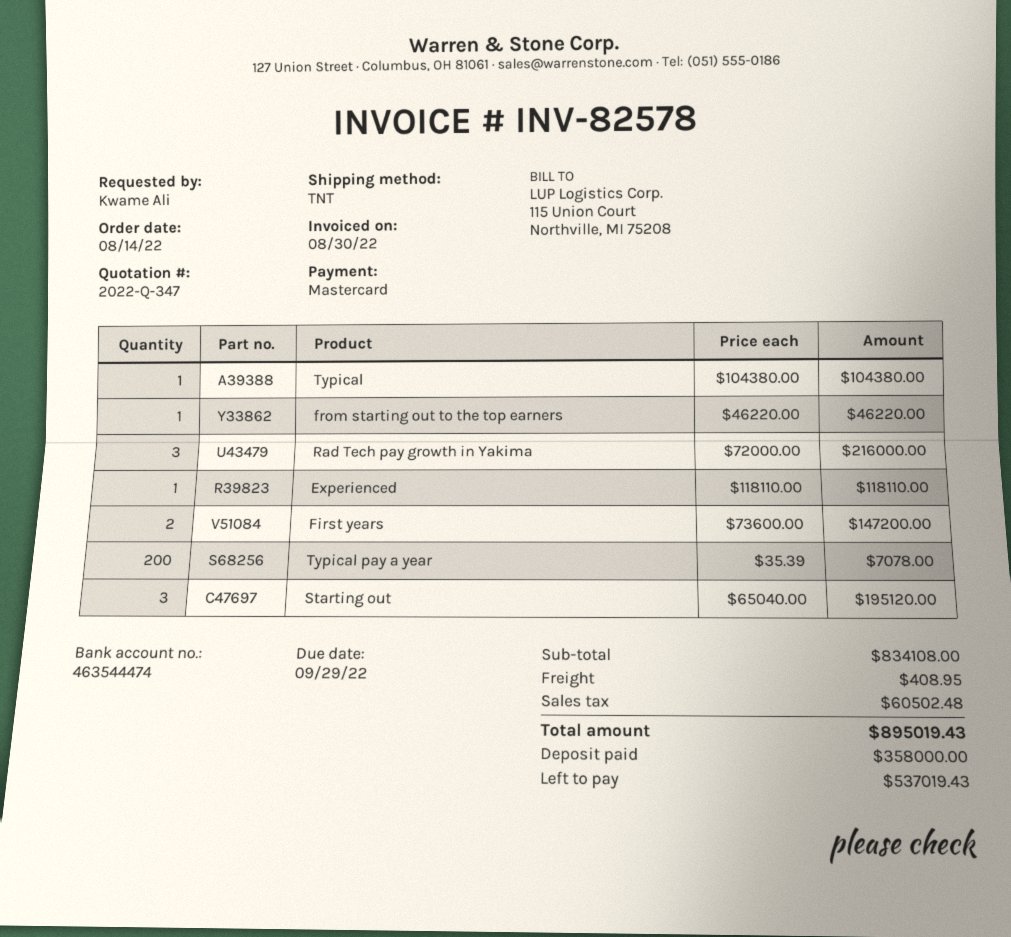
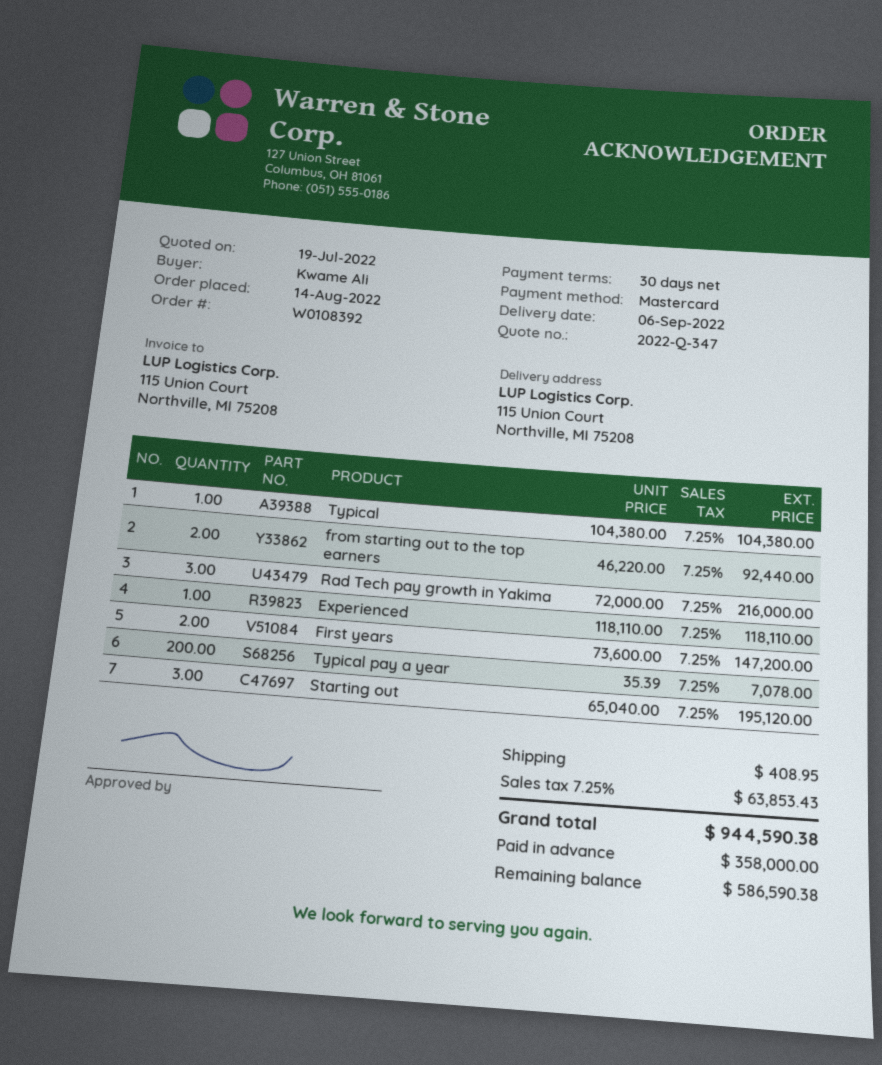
from starting out to the top earners: 1 x 46220.00 = 46220.00 -> 2 x 46220.00 = 92440.00
tax: 60502.48 -> 63853.43
total: 895019.43 -> 944590.38
balance: 537019.43 -> 586590.38

